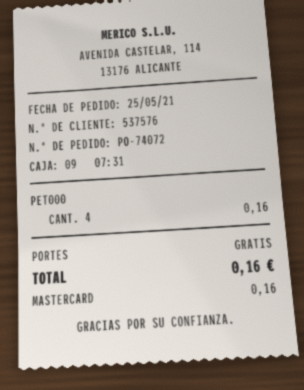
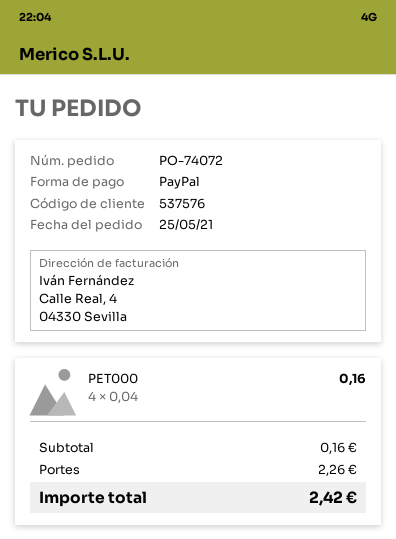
payment method: Mastercard -> PayPal
shipping: 0.00 -> 2.26
total: 0.16 -> 2.42

